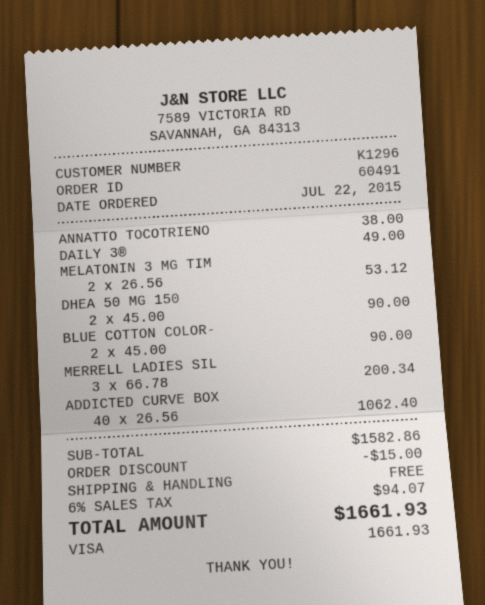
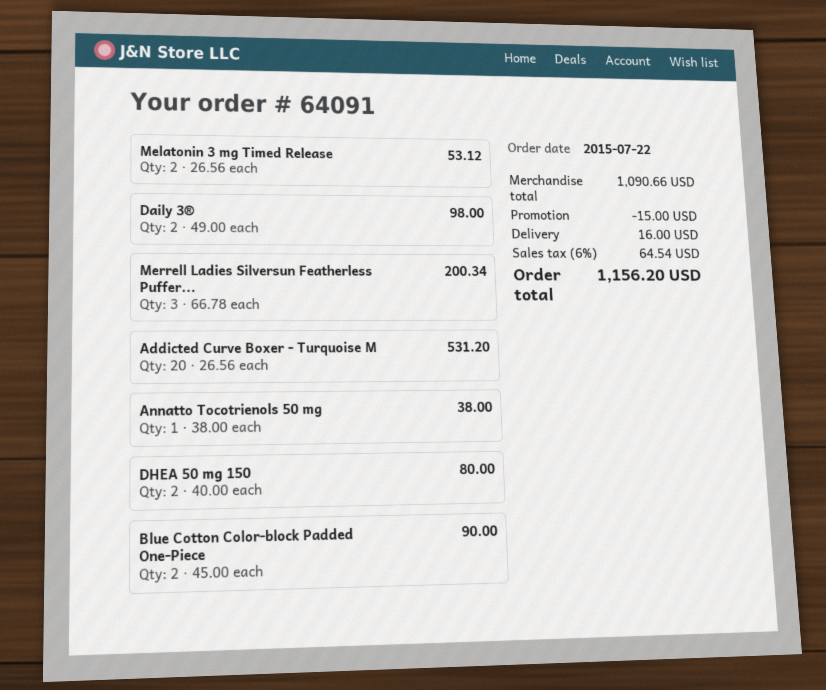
order number: 60491 -> 64091
DAILY 3®: 1 x 49.00 = 49.00 -> 2 x 49.00 = 98.00
DHEA 50 MG 150: 2 x 45.00 = 90.00 -> 2 x 40.00 = 80.00
ADDICTED CURVE BOX: 40 x 26.56 = 1062.40 -> 20 x 26.56 = 531.20
subtotal: 1582.86 -> 1090.66
shipping: 0.00 -> 16.00
tax: 6% = 94.07 -> 6% = 64.54
total: 1661.93 -> 1156.20

